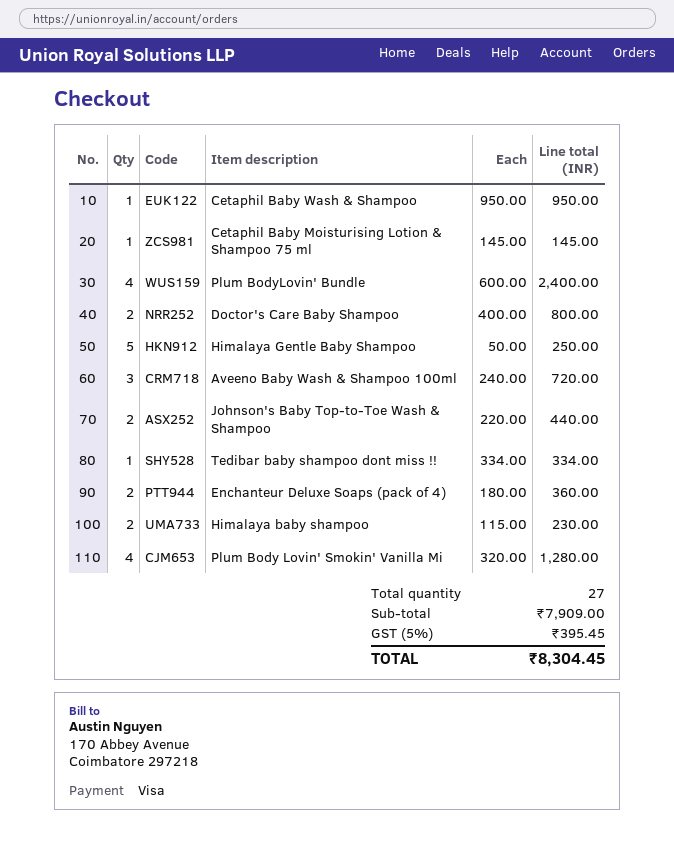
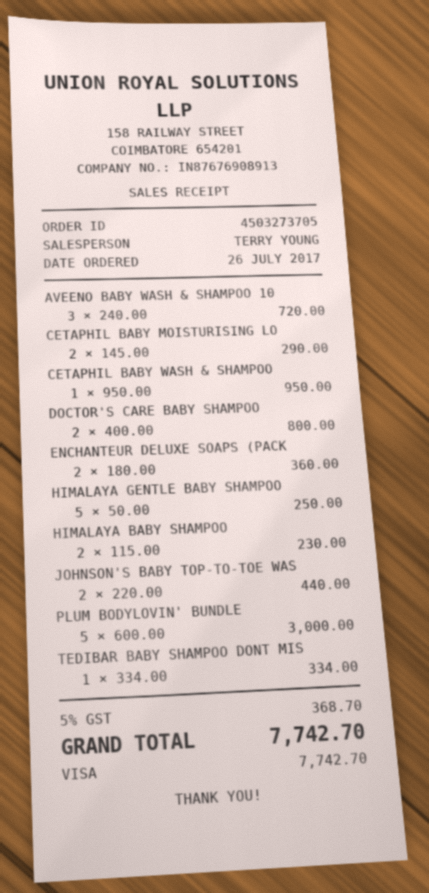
Cetaphil Baby Moisturising Lotion & Shampoo 75 ml: 1 x 145.00 = 145.00 -> 2 x 145.00 = 290.00
Plum BodyLovin' Bundle: 4 x 600.00 = 2400.00 -> 5 x 600.00 = 3000.00
Plum Body Lovin' Smokin' Vanilla Mi: 4 x 320.00 = 1280.00 -> none
tax: 5% = 395.45 -> 5% = 368.70
total: 8304.45 -> 7742.70

